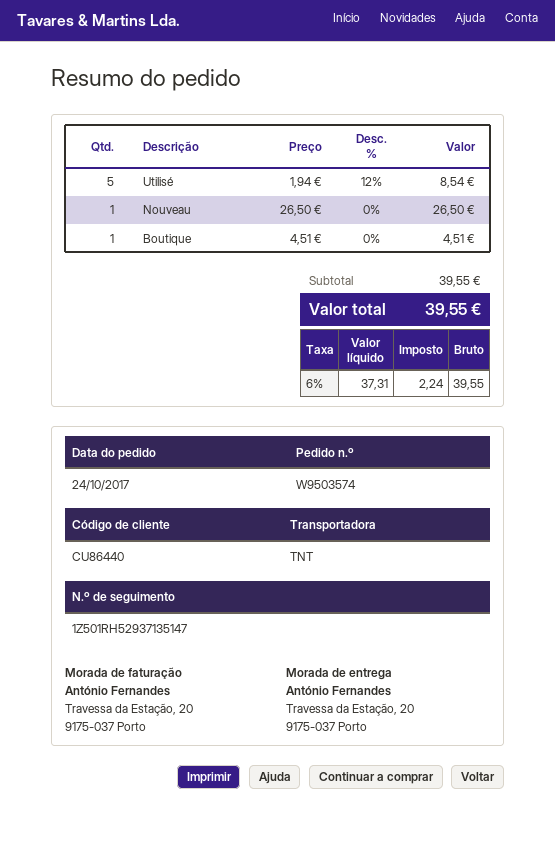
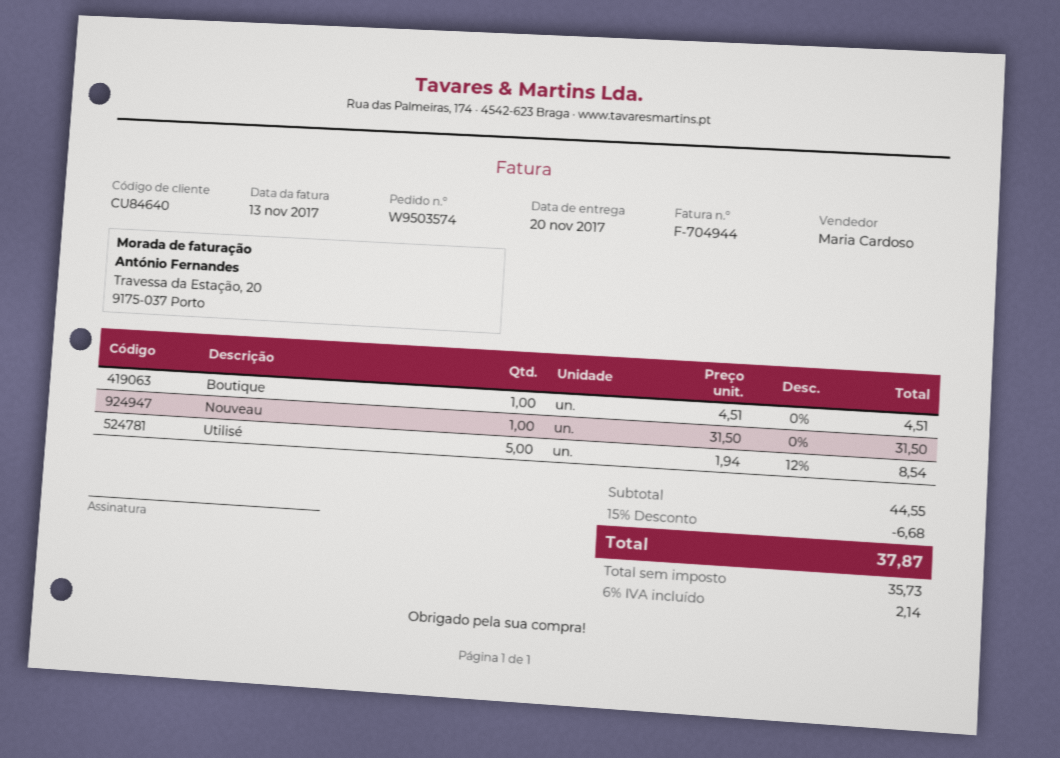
customer number: CU86440 -> CU84640
Nouveau: 1 x 26.50 = 26.50 -> 1 x 31.50 = 31.50
subtotal: 39.55 -> 44.55
discount: none -> 15% = 6.68
net: 37.31 -> 35.73
tax: 6% = 2.24 -> 6% = 2.14
total: 39.55 -> 37.87

